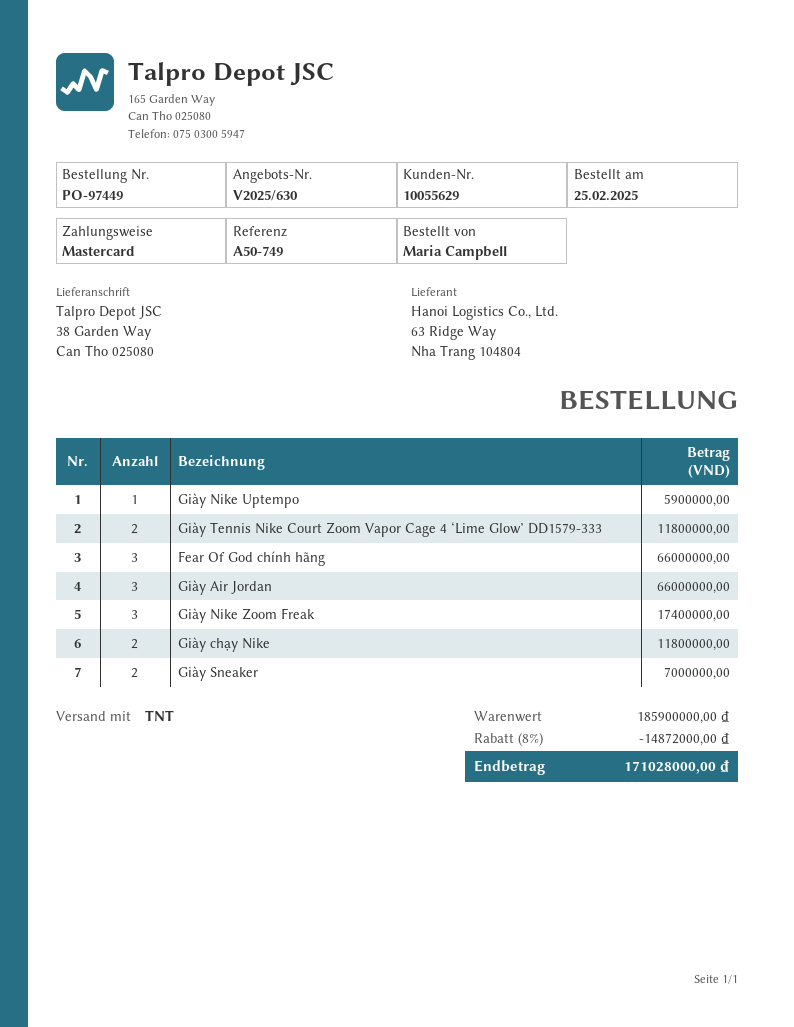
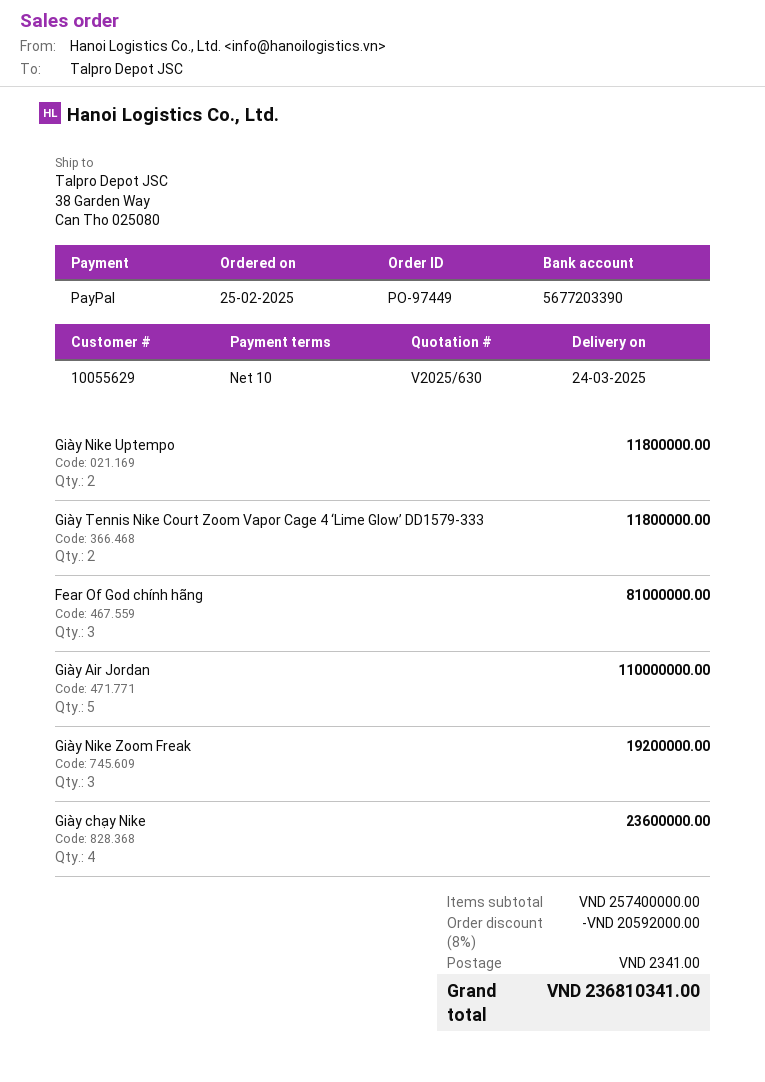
payment method: Mastercard -> PayPal
Giày Nike Uptempo: 1 for 5900000.00 -> 2 for 11800000.00
Fear Of God chính hãng: 3 for 66000000.00 -> 3 for 81000000.00
Giày Air Jordan: 3 for 66000000.00 -> 5 for 110000000.00
Giày Nike Zoom Freak: 3 for 17400000.00 -> 3 for 19200000.00
Giày chạy Nike: 2 for 11800000.00 -> 4 for 23600000.00
Giày Sneaker: 2 for 7000000.00 -> none
subtotal: 185900000.00 -> 257400000.00
discount: 8% = 14872000.00 -> 8% = 20592000.00
shipping: none -> 2341.00
total: 171028000.00 -> 236810341.00

